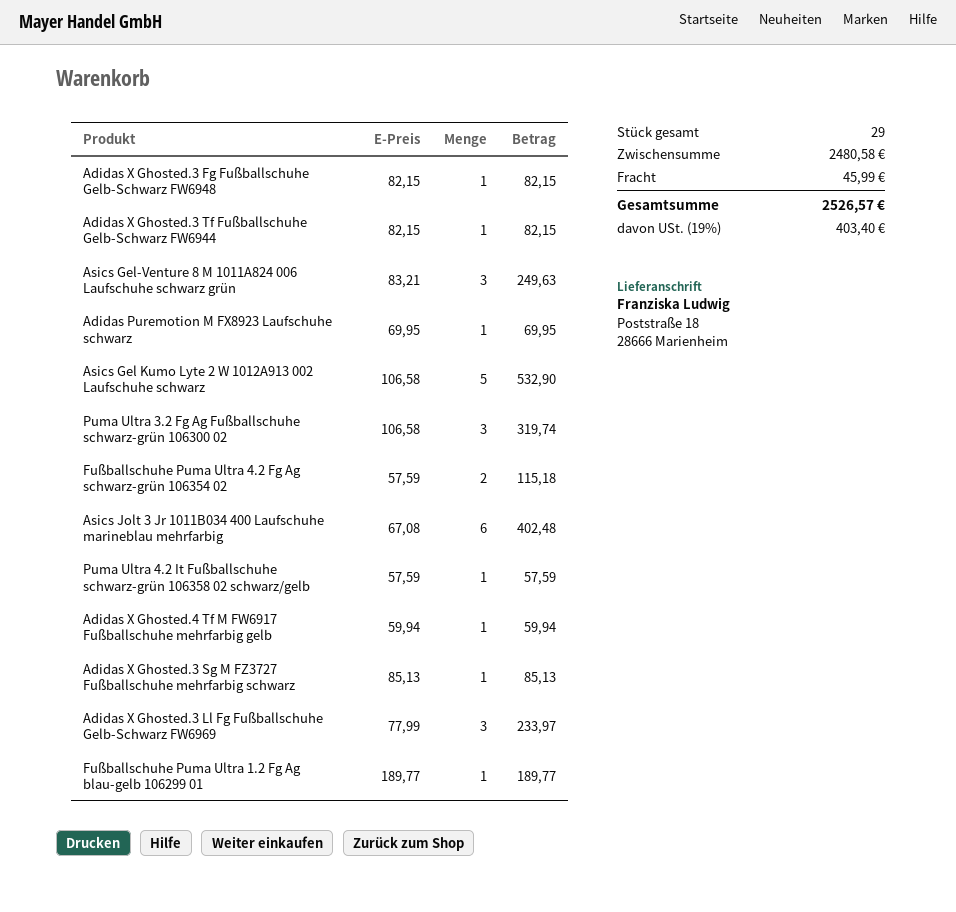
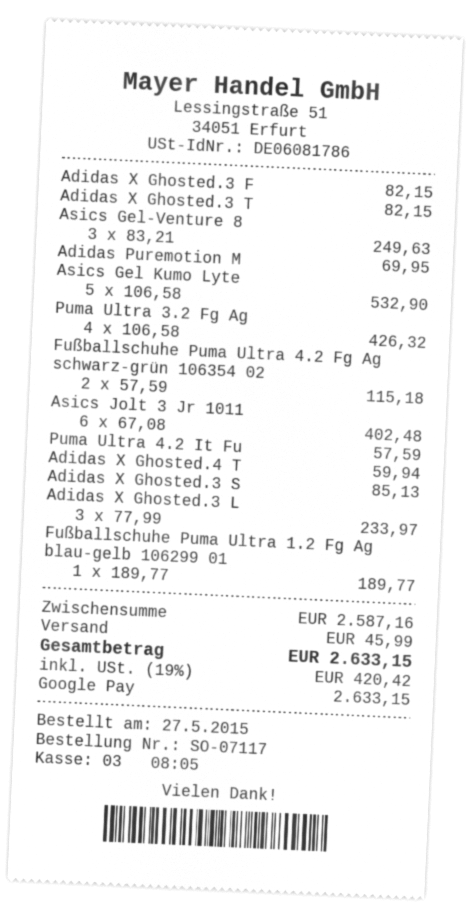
Puma Ultra 3.2 Fg Ag Fußballschuhe schwarz-grün 106300 02: 3 x 106.58 = 319.74 -> 4 x 106.58 = 426.32
subtotal: 2480.58 -> 2587.16
tax: 19% = 403.40 -> 19% = 420.42
total: 2526.57 -> 2633.15

